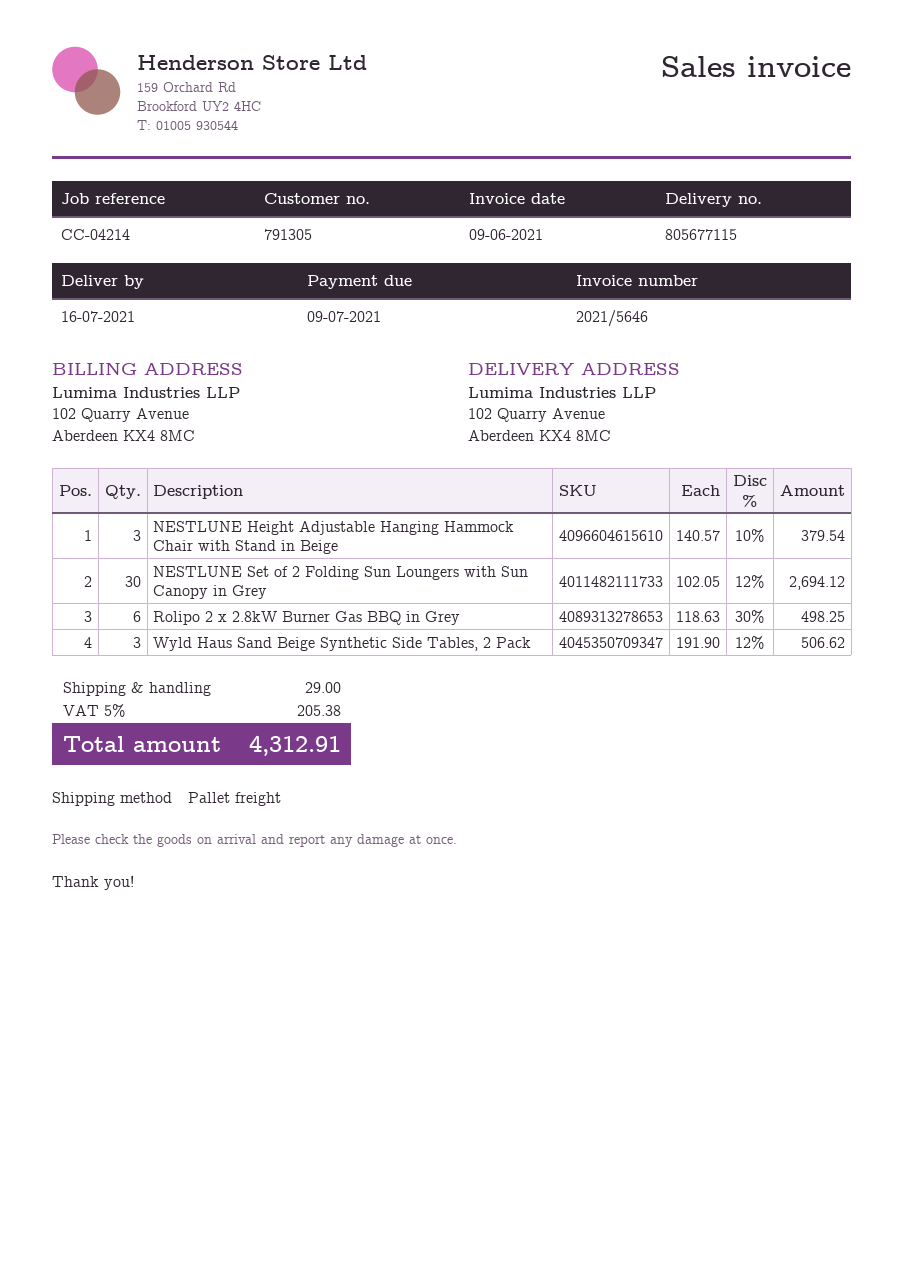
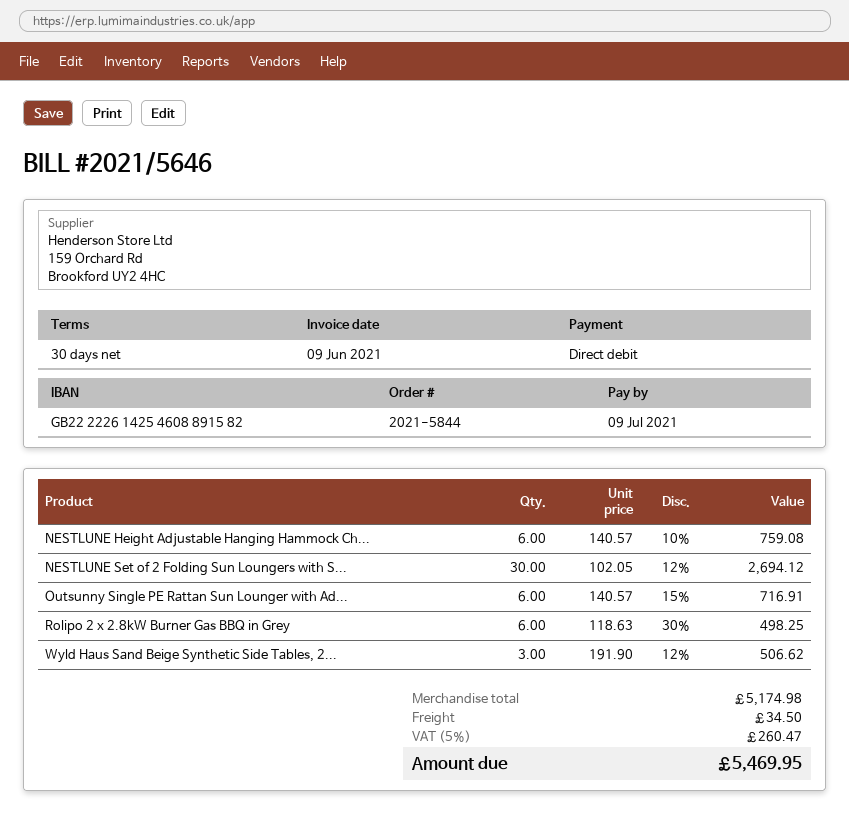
NESTLUNE Height Adjustable Hanging Hammock Chair with Stand in Beige: 3 x 140.57 - 10% = 379.54 -> 6 x 140.57 - 10% = 759.08
Outsunny Single PE Rattan Sun Lounger with Ad...: none -> 6 x 140.57 - 15% = 716.91
shipping: 29.00 -> 34.50
tax: 5% = 205.38 -> 5% = 260.47
total: 4312.91 -> 5469.95

